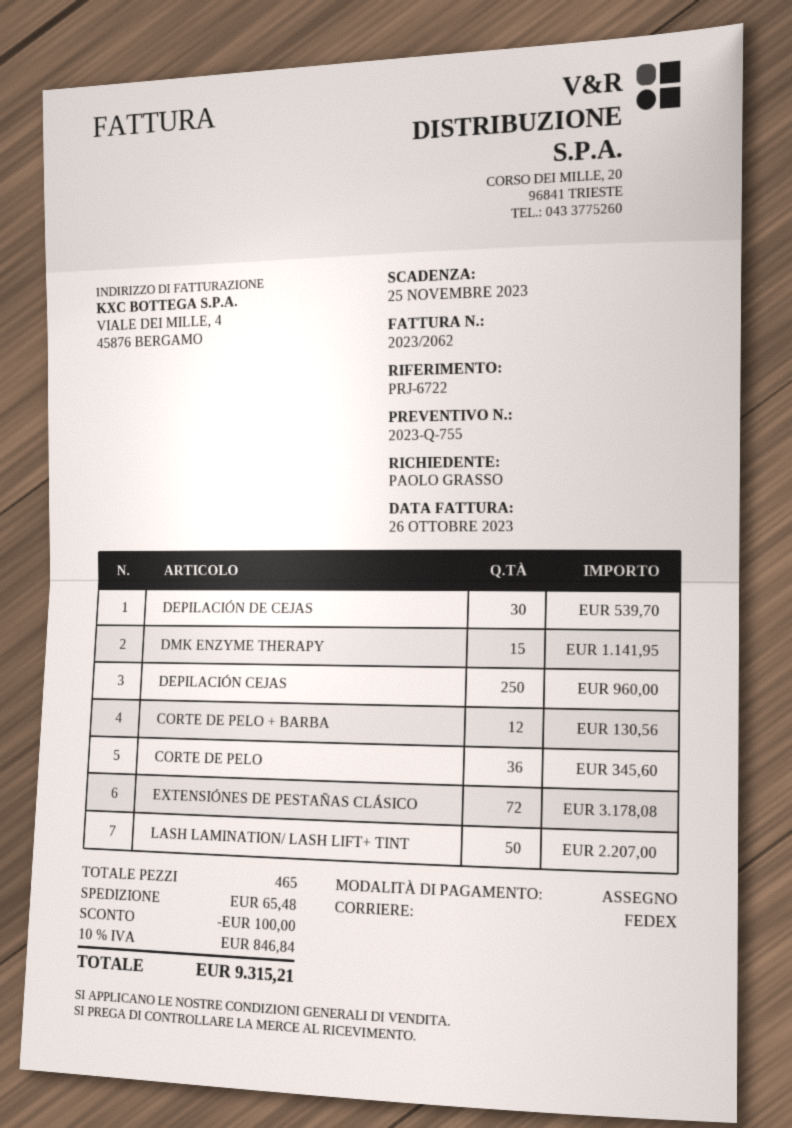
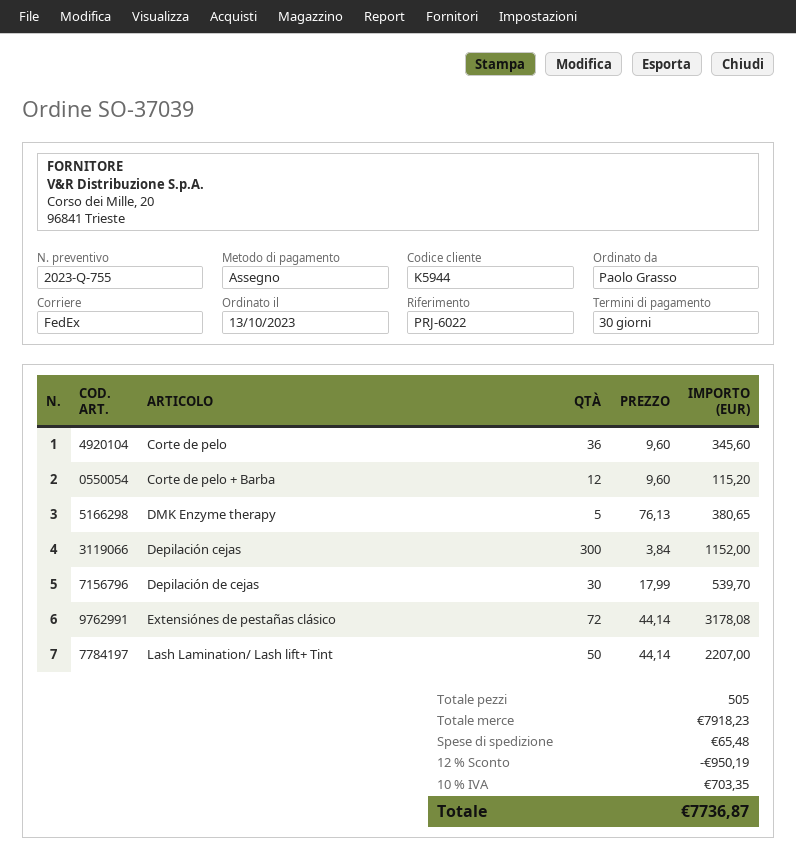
reference: PRJ-6722 -> PRJ-6022
DMK ENZYME THERAPY: 15 for 1141.95 -> 5 for 380.65
DEPILACIÓN CEJAS: 250 for 960.00 -> 300 for 1152.00
CORTE DE PELO + BARBA: 12 for 130.56 -> 12 for 115.20
total quantity: 465 -> 505
discount: 100.00 -> 950.19
tax: 10% = 846.84 -> 10% = 703.35
total: 9315.21 -> 7736.87

